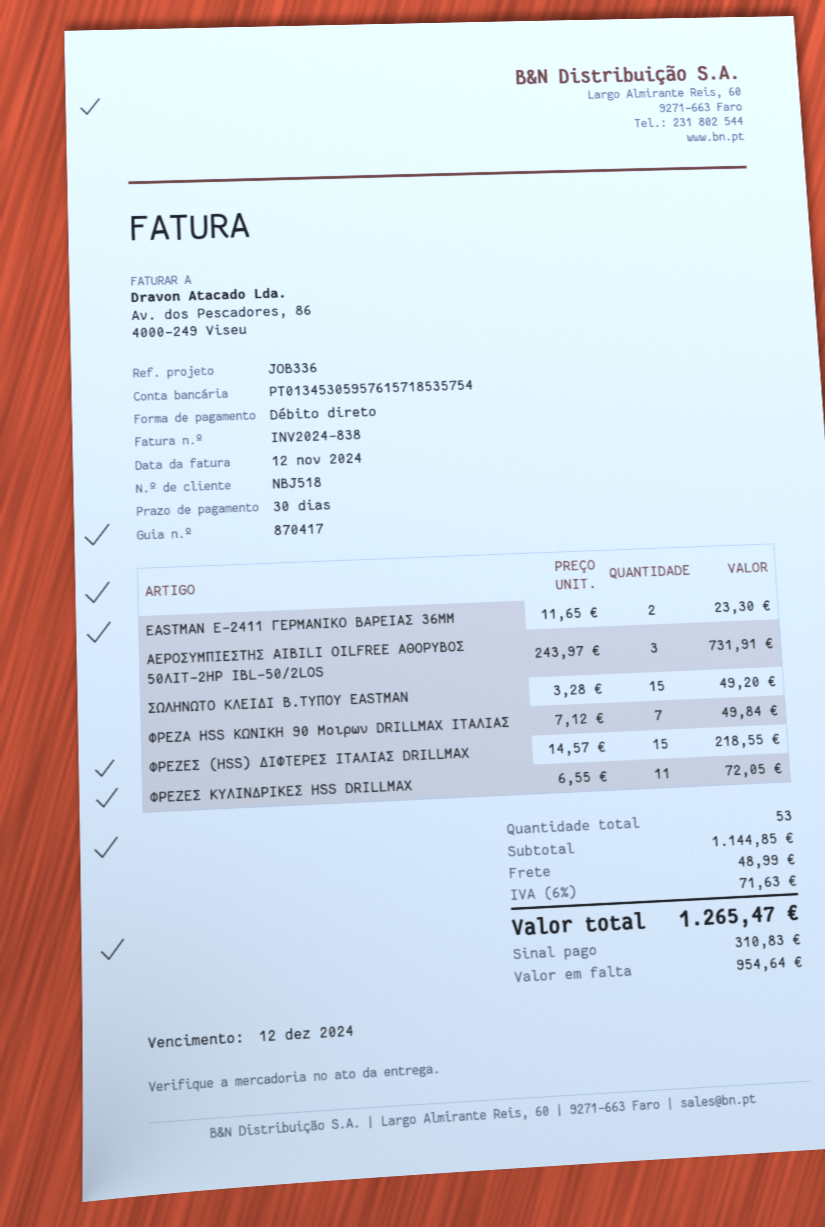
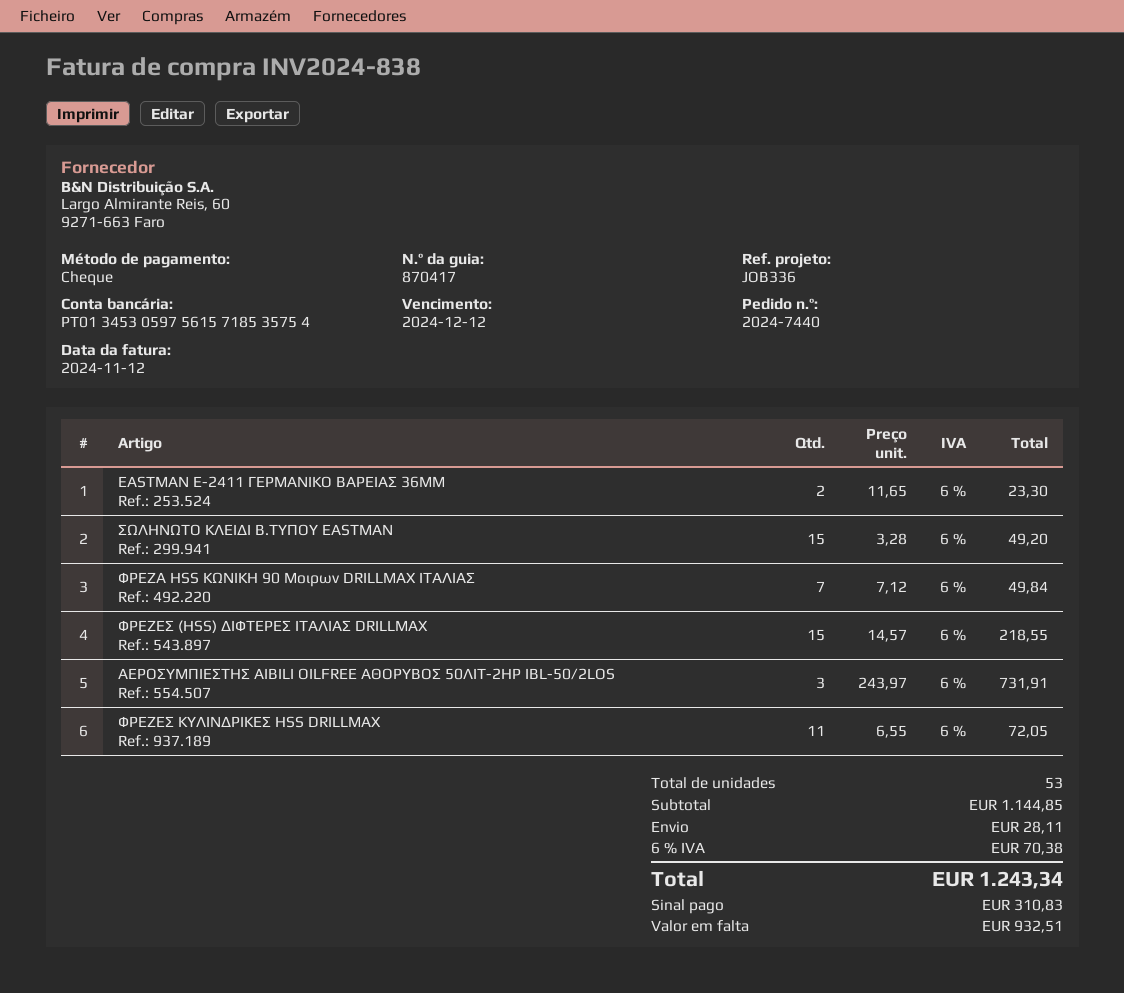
payment method: direct debit -> cheque
bank account: PT01345305957615718535754 -> PT01345305975615718535754
shipping: 48.99 -> 28.11
tax: 6% = 71.63 -> 6% = 70.38
total: 1265.47 -> 1243.34
balance: 954.64 -> 932.51

